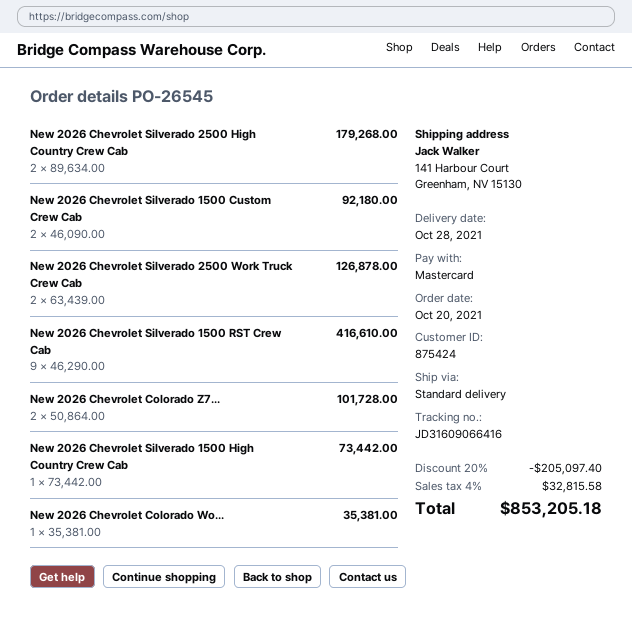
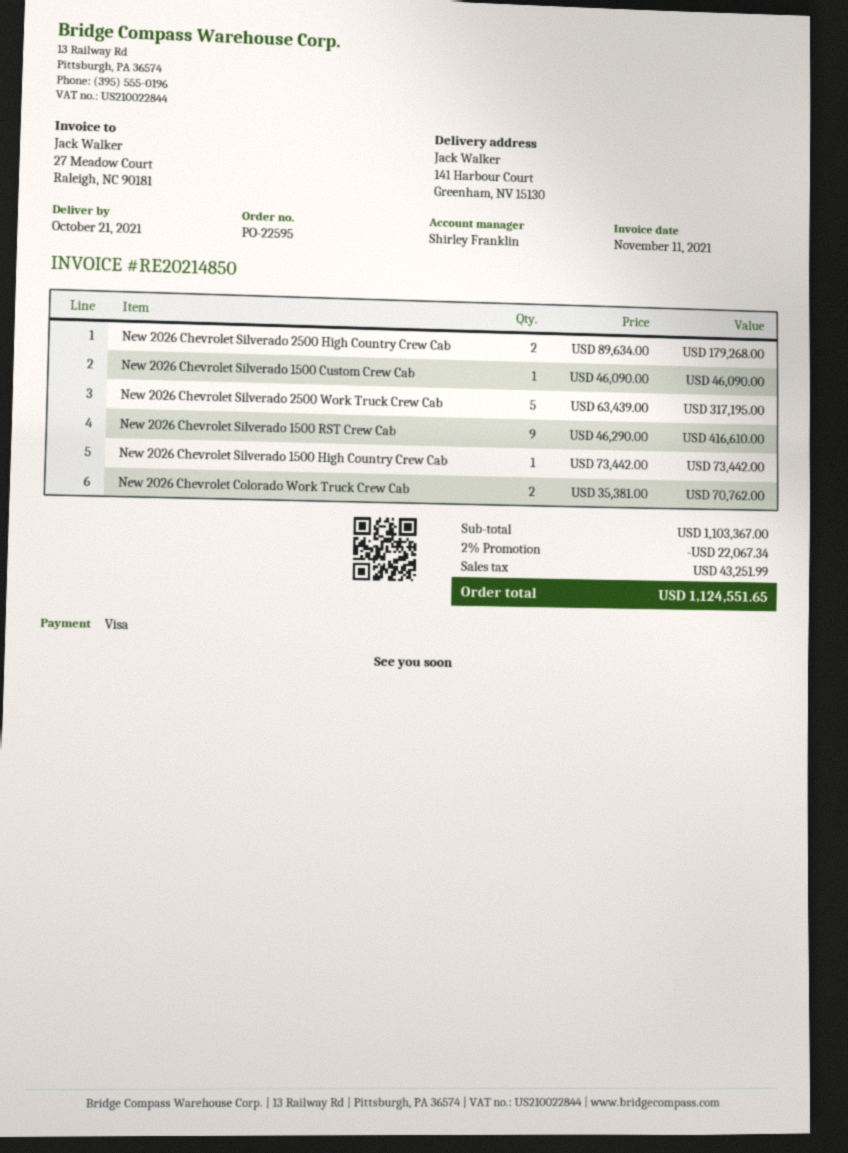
order number: PO-26545 -> PO-22595
delivery date: 2021-10-28 -> 2021-10-21
payment method: Mastercard -> Visa
New 2026 Chevrolet Silverado 1500 Custom Crew Cab: 2 x 46090.00 = 92180.00 -> 1 x 46090.00 = 46090.00
New 2026 Chevrolet Silverado 2500 Work Truck Crew Cab: 2 x 63439.00 = 126878.00 -> 5 x 63439.00 = 317195.00
New 2026 Chevrolet Colorado Z7...: 2 x 50864.00 = 101728.00 -> none
New 2026 Chevrolet Colorado Wo...: 1 x 35381.00 = 35381.00 -> 2 x 35381.00 = 70762.00
discount: 20% = 205097.40 -> 2% = 22067.34
tax: 32815.58 -> 43251.99
total: 853205.18 -> 1124551.65

